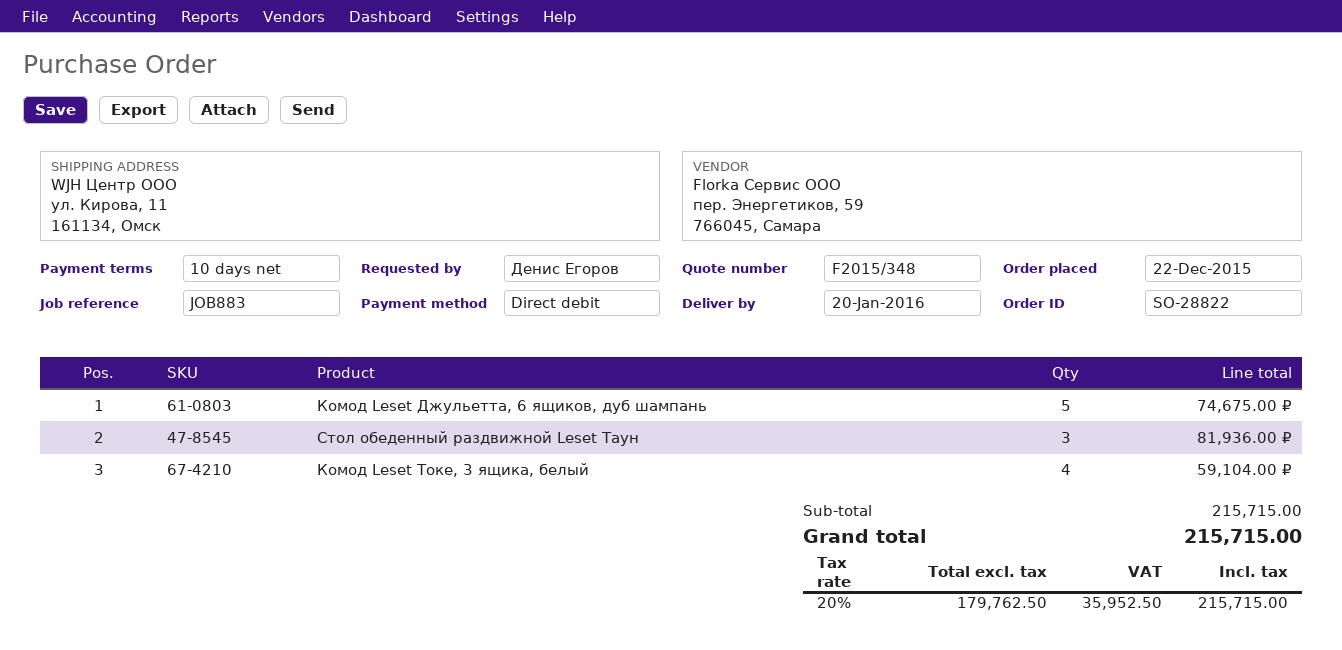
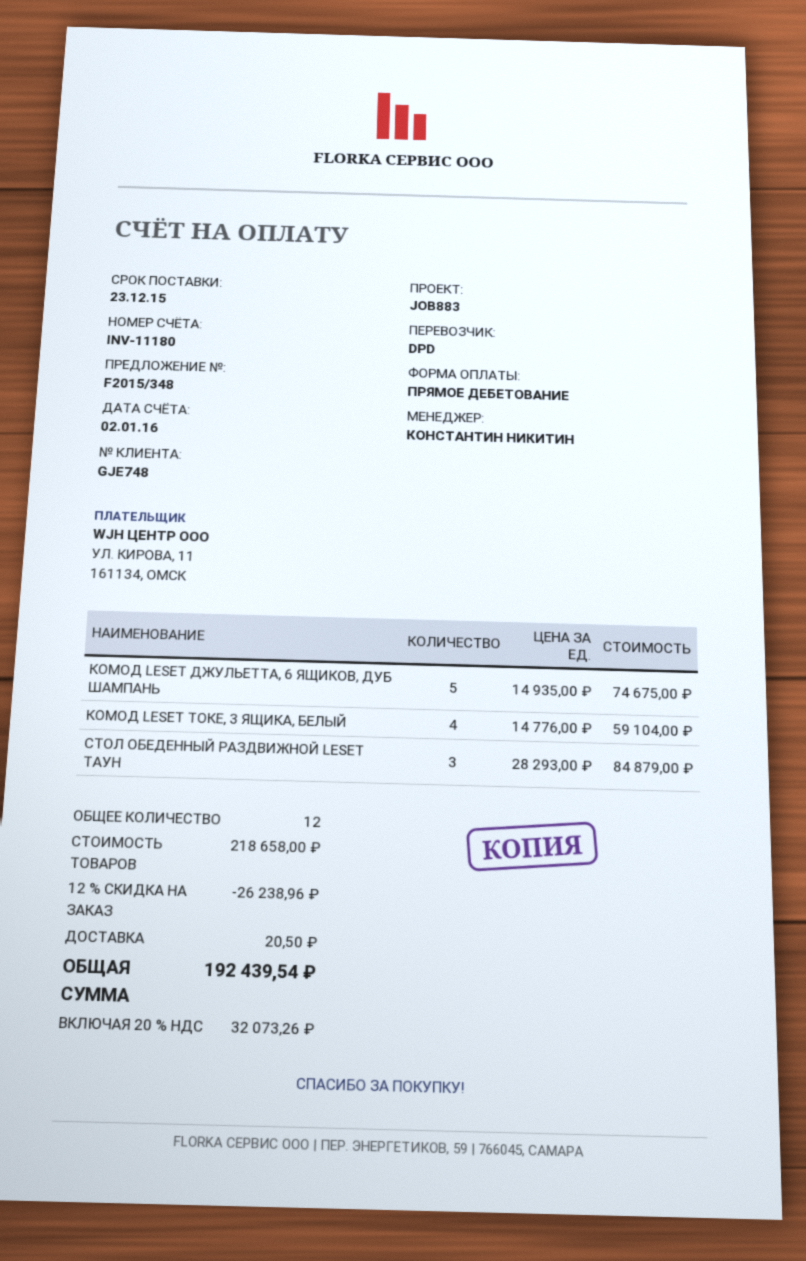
delivery date: 2016-01-20 -> 2015-12-23
Стол обеденный раздвижной Leset Таун: 3 for 81936.00 -> 3 for 84879.00
subtotal: 215715.00 -> 218658.00
discount: none -> 12% = 26238.96
shipping: none -> 20.50
tax: 20% = 35952.50 -> 20% = 32073.26
total: 215715.00 -> 192439.54

